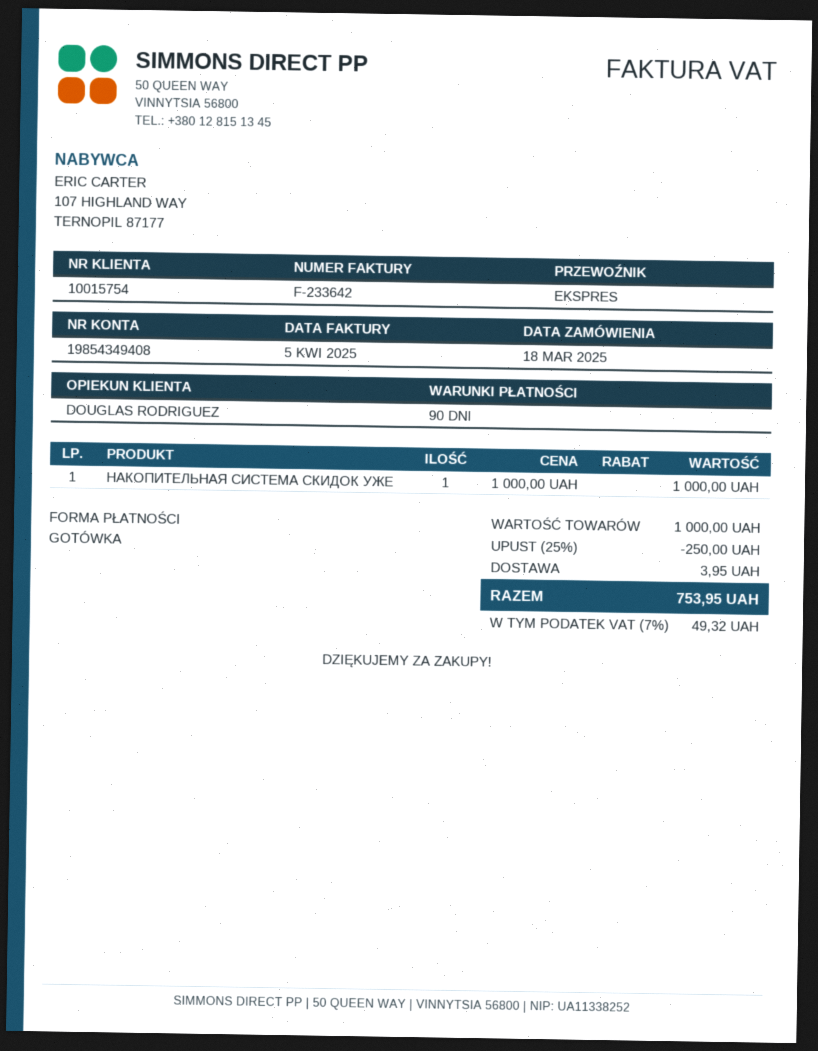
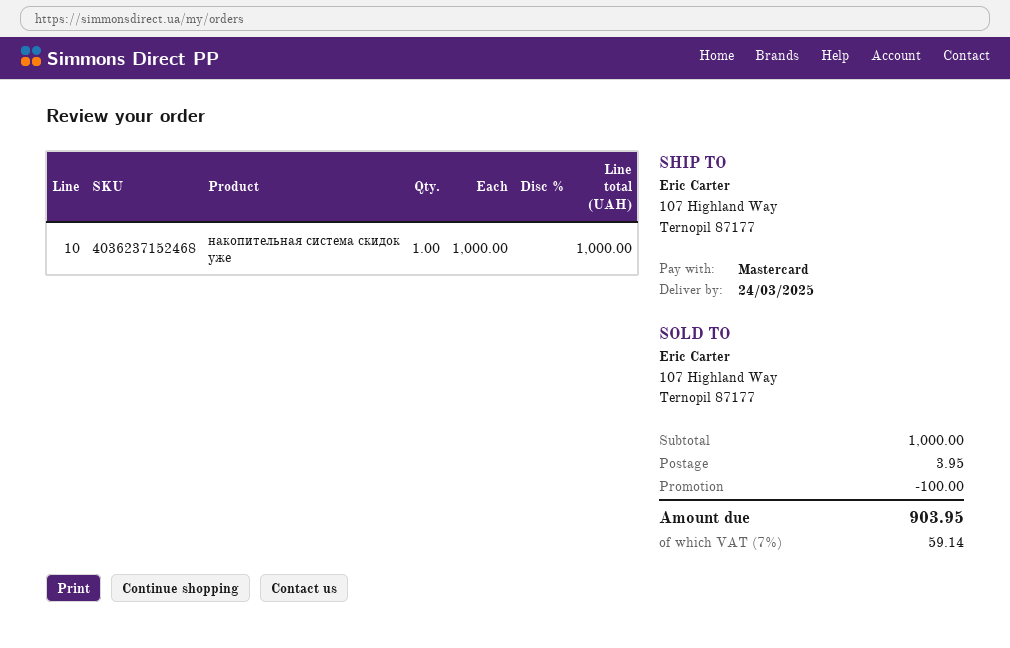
payment method: cash -> Mastercard
discount: 250.00 -> 100.00
tax: 7% = 49.32 -> 7% = 59.14
total: 753.95 -> 903.95

